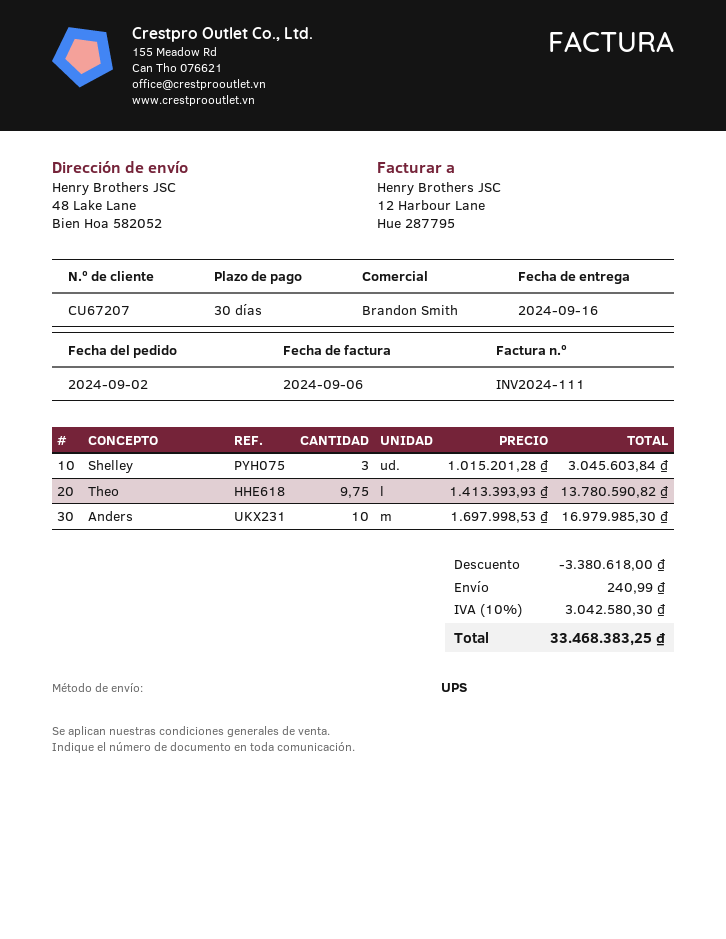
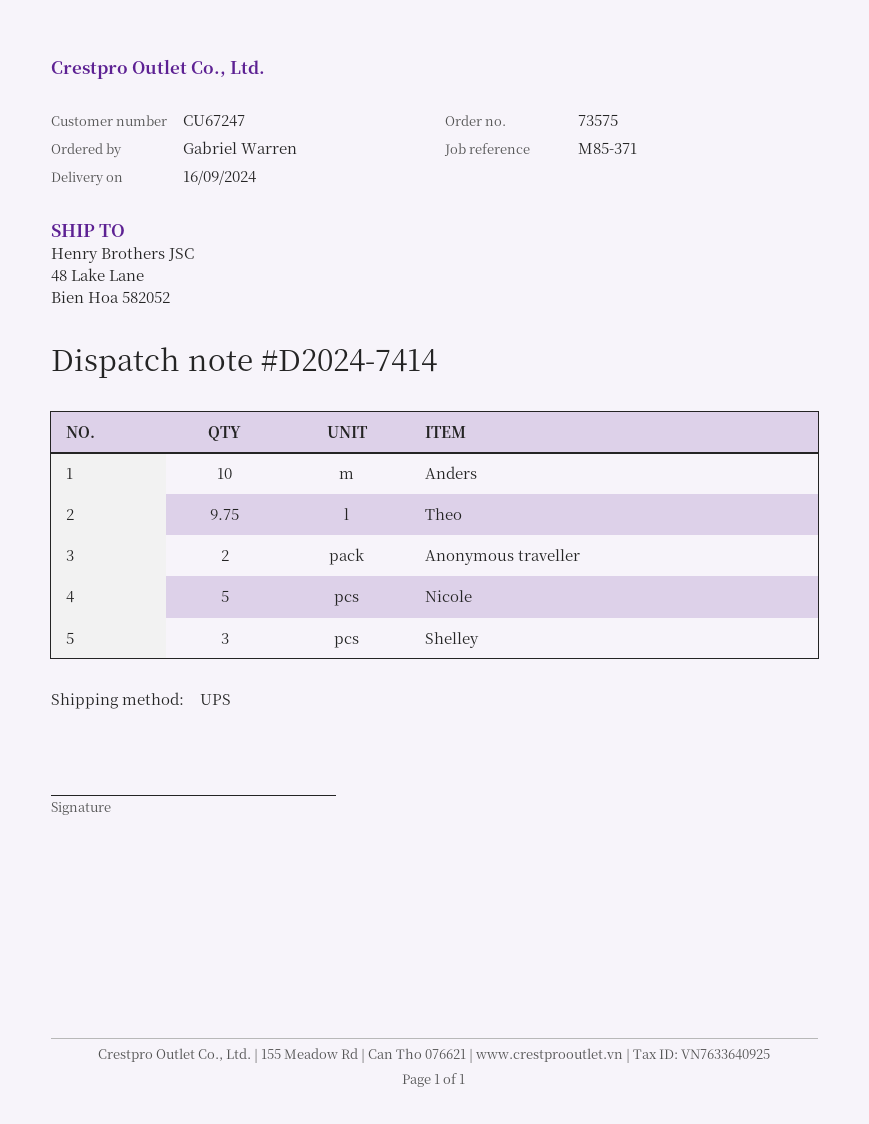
customer number: CU67207 -> CU67247
Anonymous traveller: none -> 2
Nicole: none -> 5

